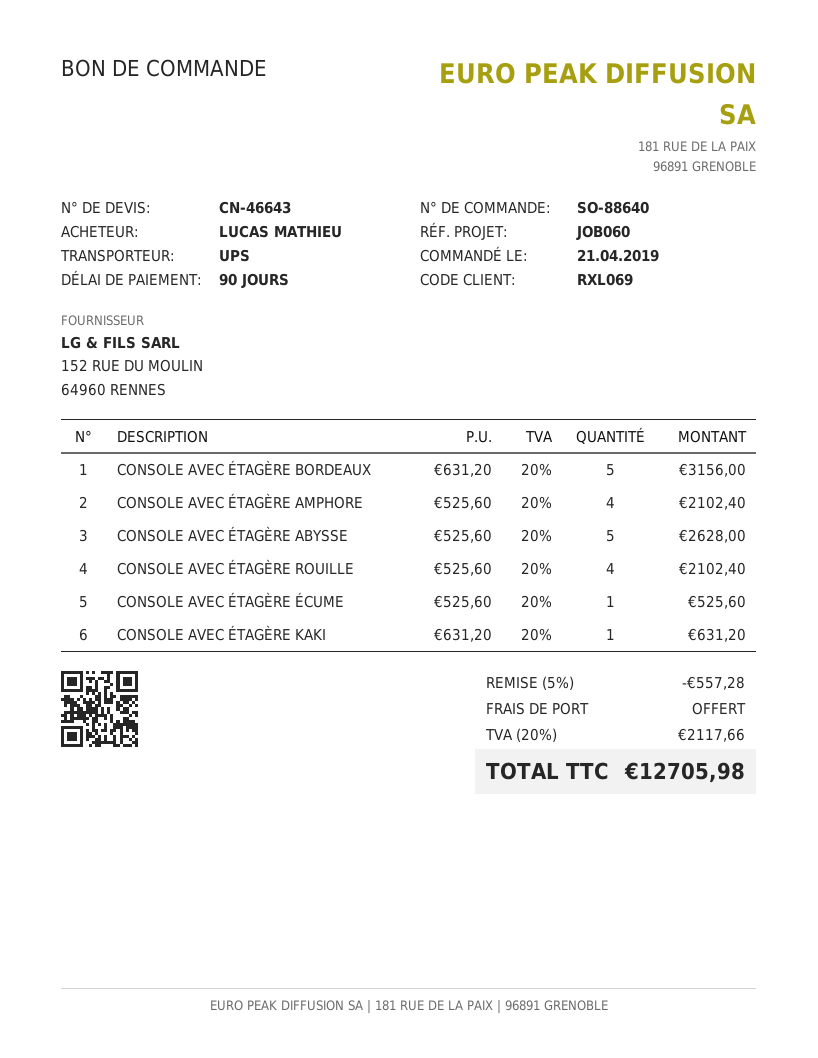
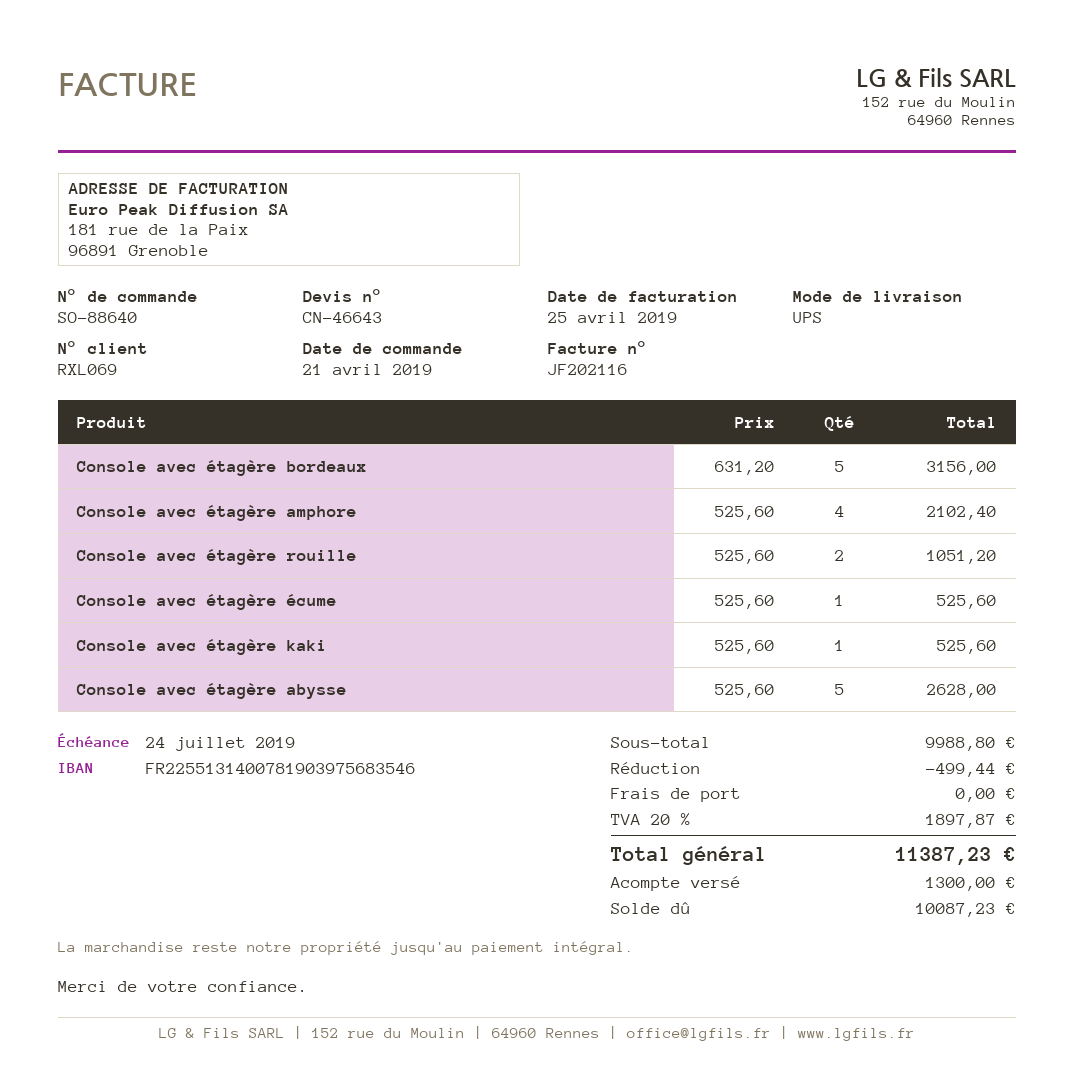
CONSOLE AVEC ÉTAGÈRE ROUILLE: 4 x 525.60 = 2102.40 -> 2 x 525.60 = 1051.20
CONSOLE AVEC ÉTAGÈRE KAKI: 1 x 631.20 = 631.20 -> 1 x 525.60 = 525.60
discount: 557.28 -> 499.44
tax: 20% = 2117.66 -> 20% = 1897.87
total: 12705.98 -> 11387.23

